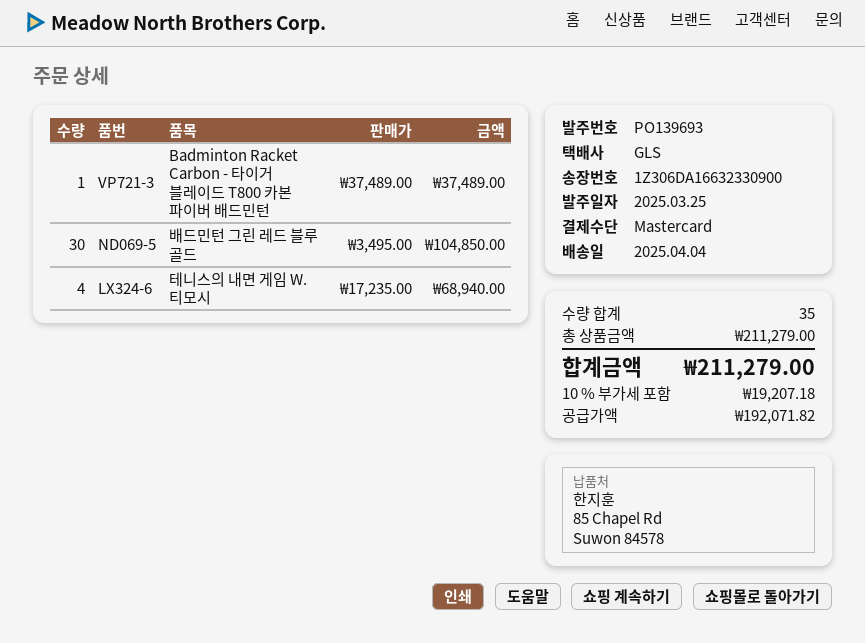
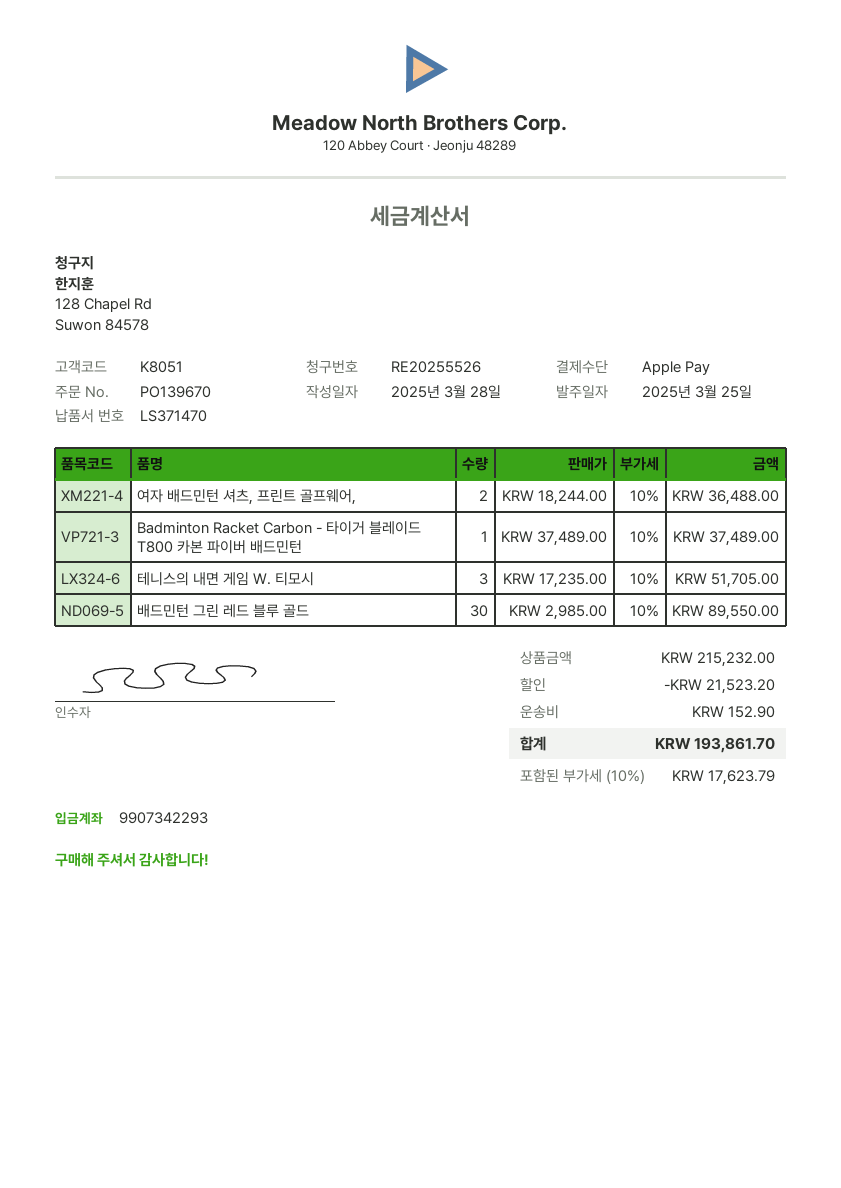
order number: PO139693 -> PO139670
payment method: Mastercard -> Apple Pay
배드민턴 그린 레드 블루 골드: 30 x 3495.00 = 104850.00 -> 30 x 2985.00 = 89550.00
테니스의 내면 게임 W. 티모시: 4 x 17235.00 = 68940.00 -> 3 x 17235.00 = 51705.00
여자 배드민턴 셔츠, 프린트 골프웨어,: none -> 2 x 18244.00 = 36488.00
subtotal: 211279.00 -> 215232.00
discount: none -> 21523.20
shipping: none -> 152.90
tax: 10% = 19207.18 -> 10% = 17623.79
total: 211279.00 -> 193861.70

